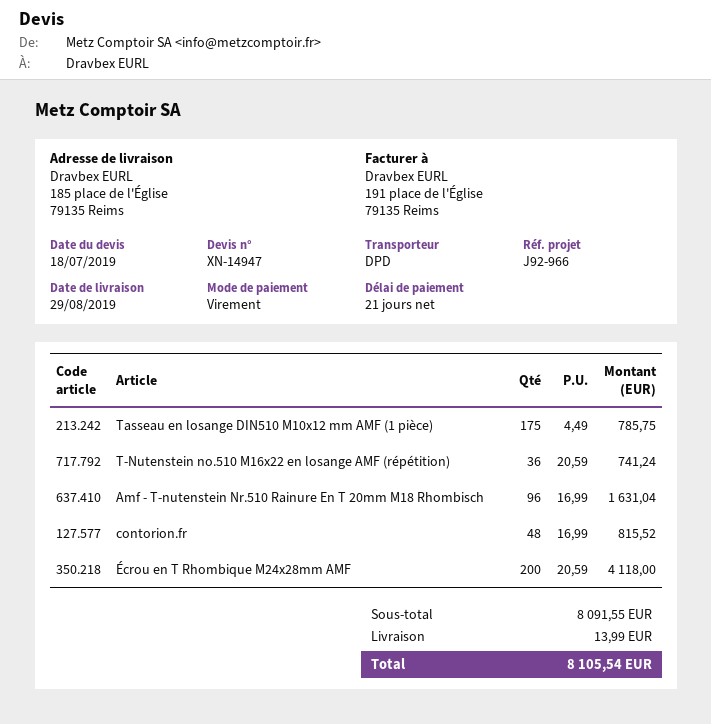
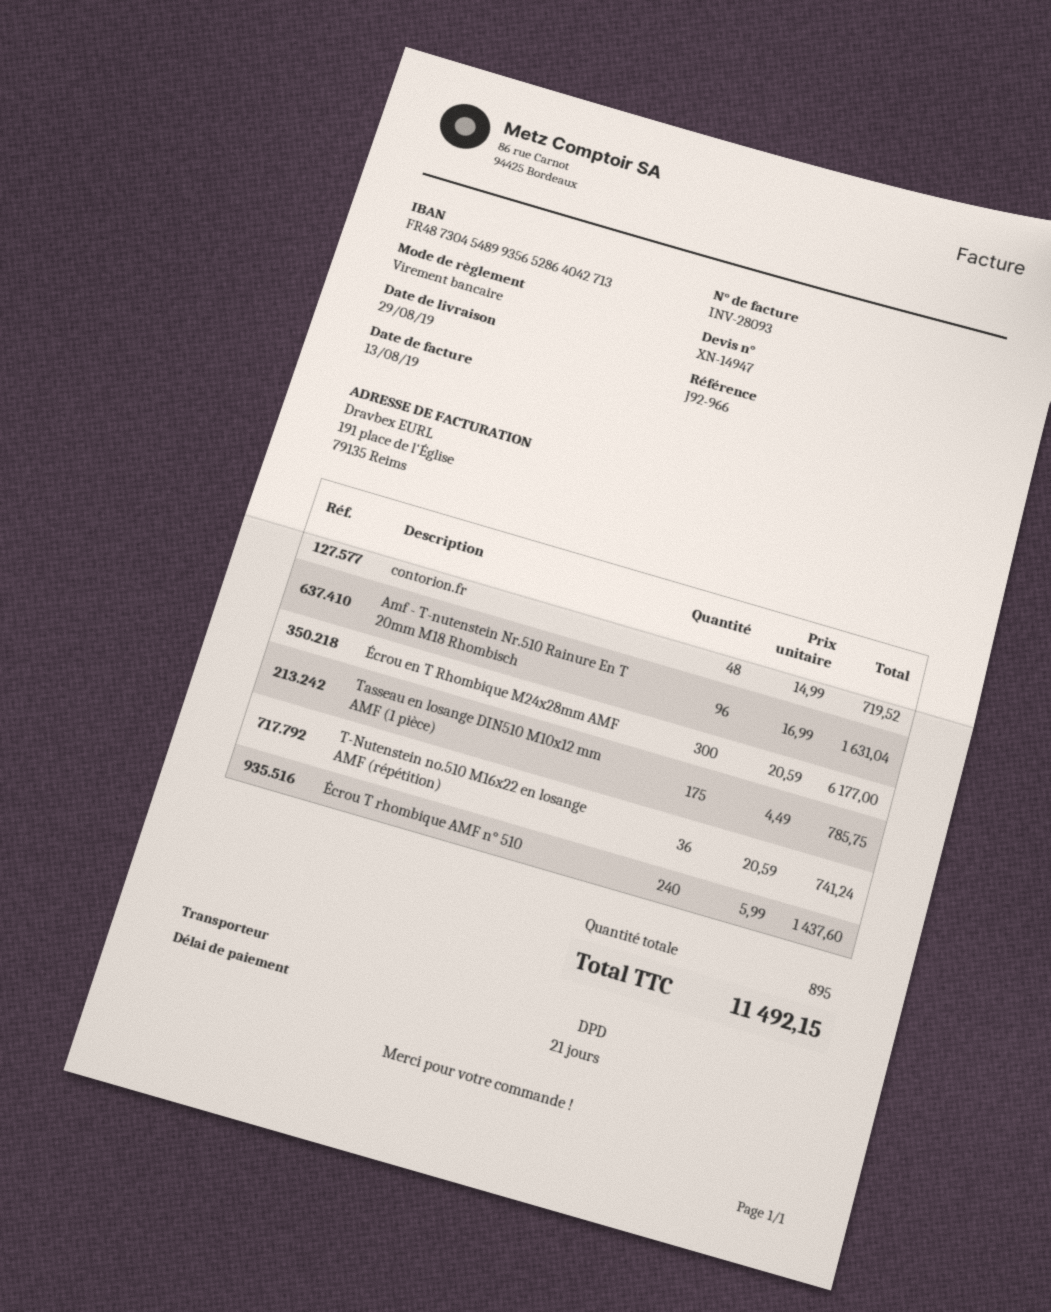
contorion.fr: 48 x 16.99 = 815.52 -> 48 x 14.99 = 719.52
Écrou en T Rhombique M24x28mm AMF: 200 x 20.59 = 4118.00 -> 300 x 20.59 = 6177.00
Écrou T rhombique AMF n° 510: none -> 240 x 5.99 = 1437.60
shipping: 13.99 -> none
total: 8105.54 -> 11492.15

